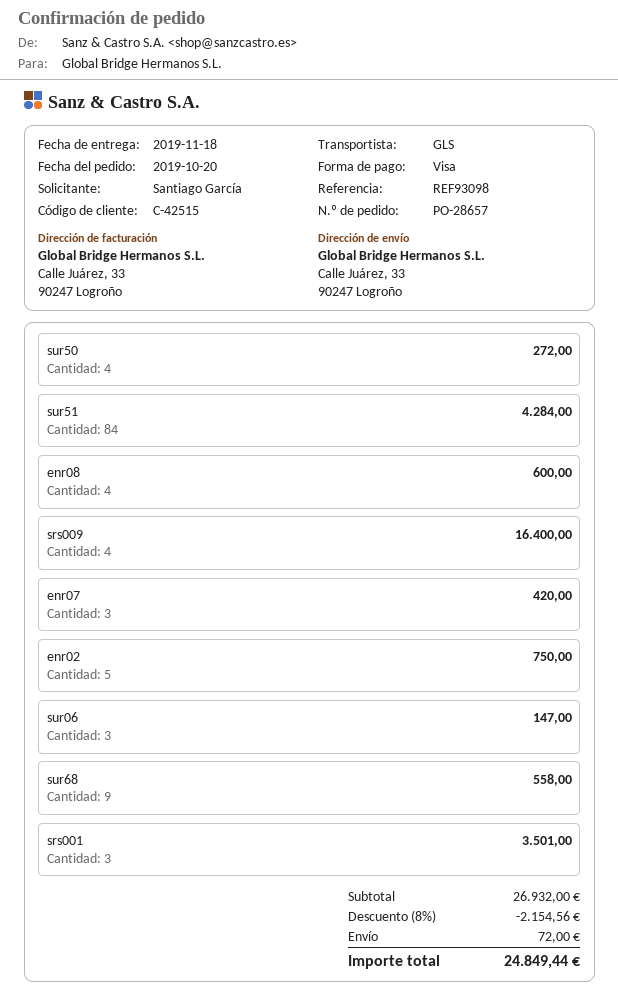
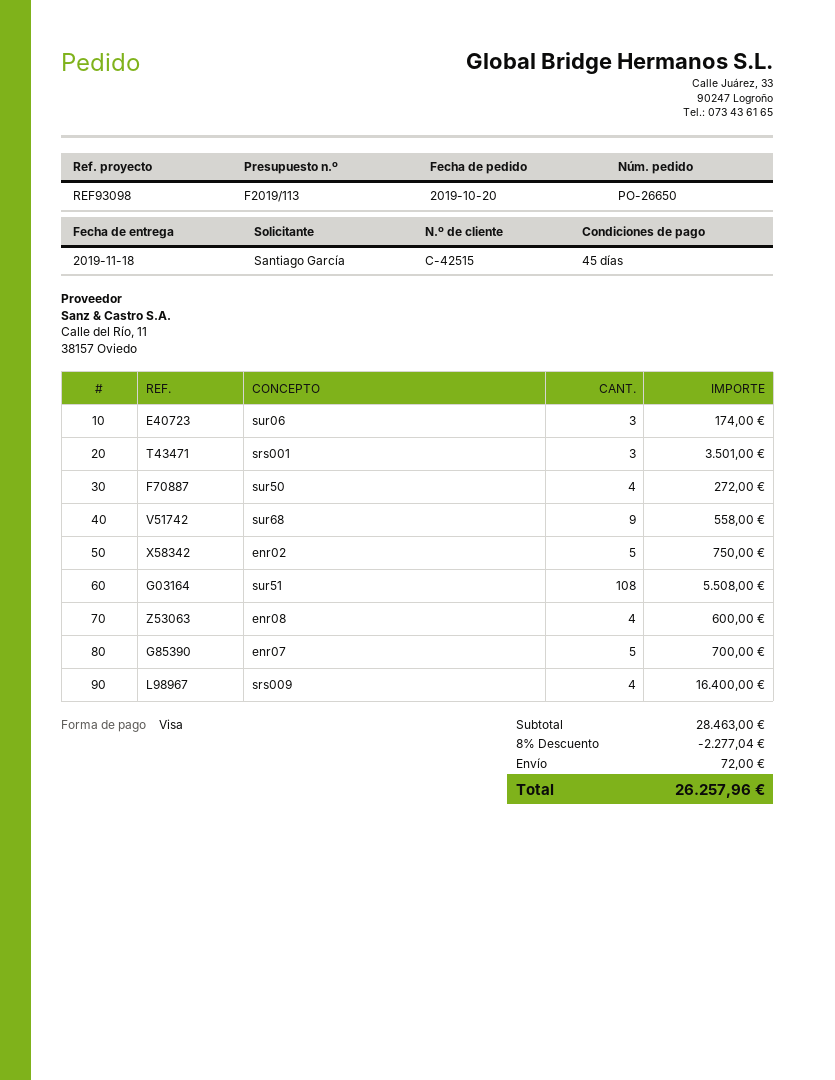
order number: PO-28657 -> PO-26650
sur51: 84 for 4284.00 -> 108 for 5508.00
enr07: 3 for 420.00 -> 5 for 700.00
sur06: 3 for 147.00 -> 3 for 174.00
subtotal: 26932.00 -> 28463.00
discount: 8% = 2154.56 -> 8% = 2277.04
total: 24849.44 -> 26257.96

